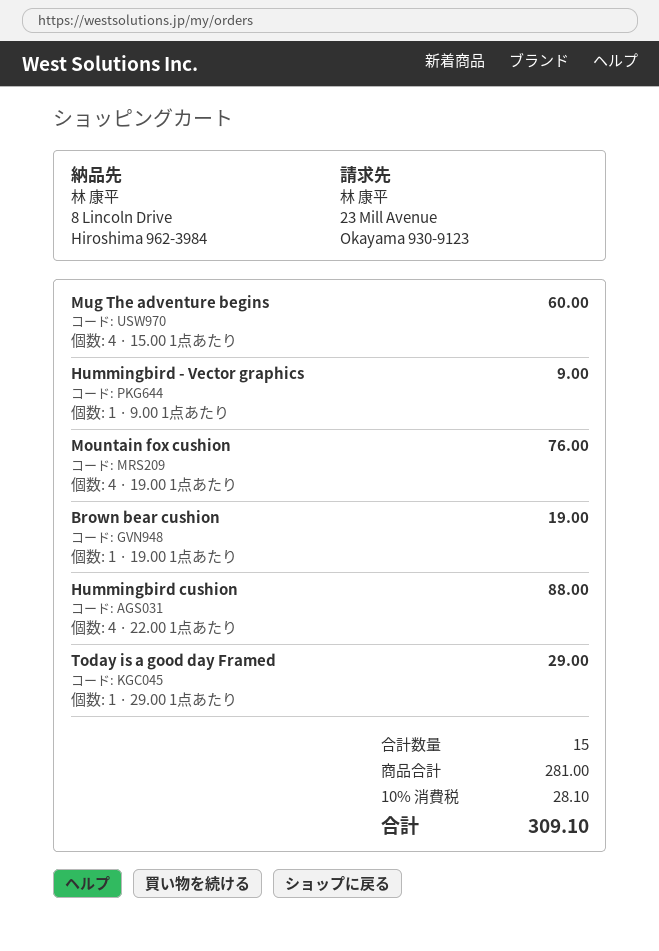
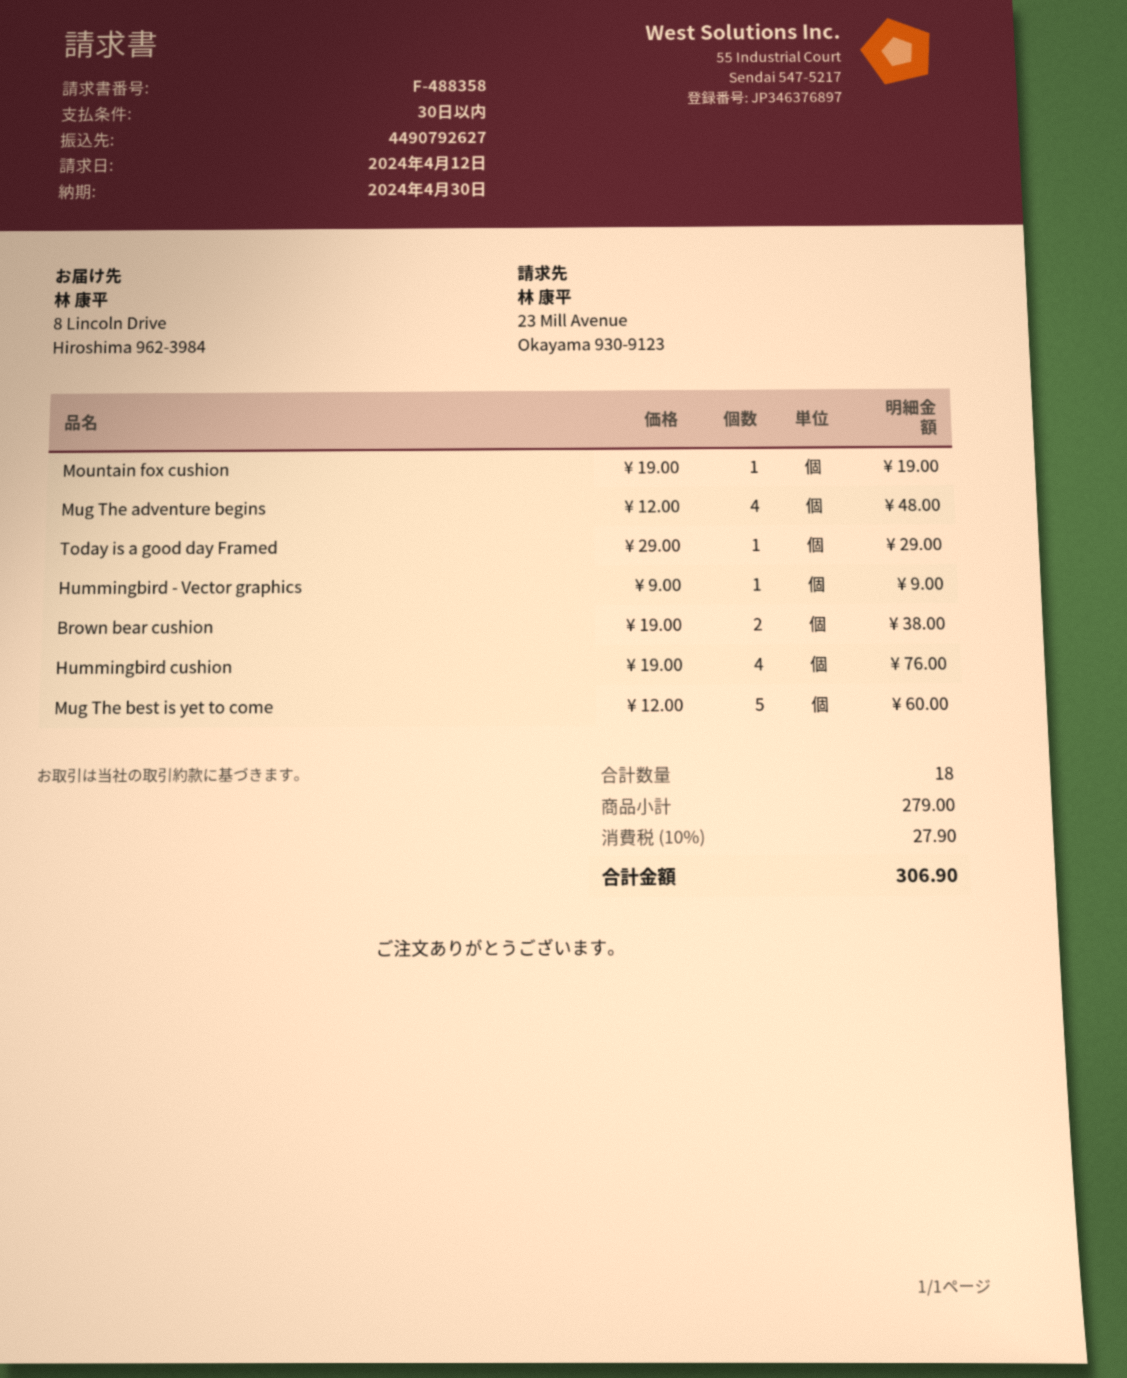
Mug The adventure begins: 4 x 15.00 = 60.00 -> 4 x 12.00 = 48.00
Mountain fox cushion: 4 x 19.00 = 76.00 -> 1 x 19.00 = 19.00
Brown bear cushion: 1 x 19.00 = 19.00 -> 2 x 19.00 = 38.00
Hummingbird cushion: 4 x 22.00 = 88.00 -> 4 x 19.00 = 76.00
Mug The best is yet to come: none -> 5 x 12.00 = 60.00
total quantity: 15 -> 18
subtotal: 281.00 -> 279.00
tax: 10% = 28.10 -> 10% = 27.90
total: 309.10 -> 306.90

